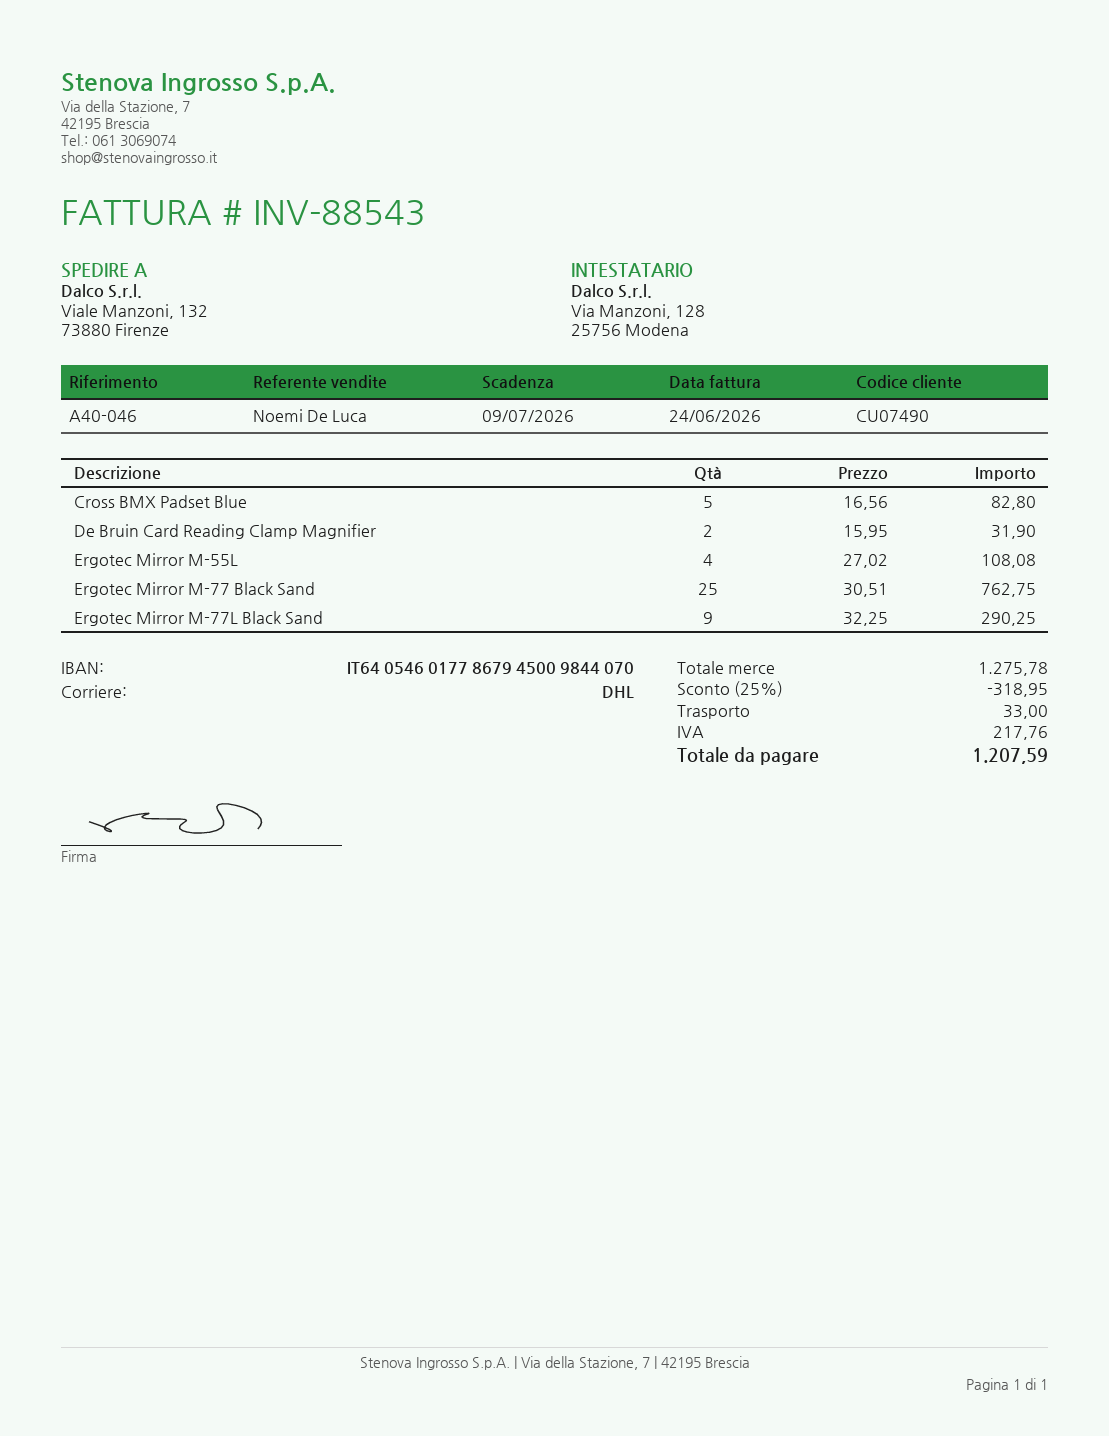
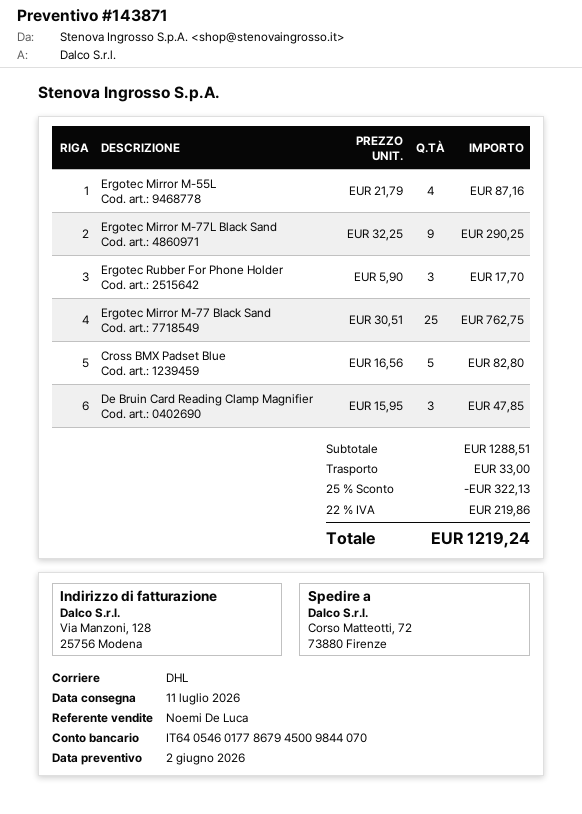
ship to: Viale Manzoni, 132, 73880 Firenze -> Corso Matteotti, 72, 73880 Firenze
De Bruin Card Reading Clamp Magnifier: 2 x 15.95 = 31.90 -> 3 x 15.95 = 47.85
Ergotec Mirror M-55L: 4 x 27.02 = 108.08 -> 4 x 21.79 = 87.16
Ergotec Rubber For Phone Holder: none -> 3 x 5.90 = 17.70
subtotal: 1275.78 -> 1288.51
discount: 25% = 318.95 -> 25% = 322.13
tax: 217.76 -> 219.86
total: 1207.59 -> 1219.24

